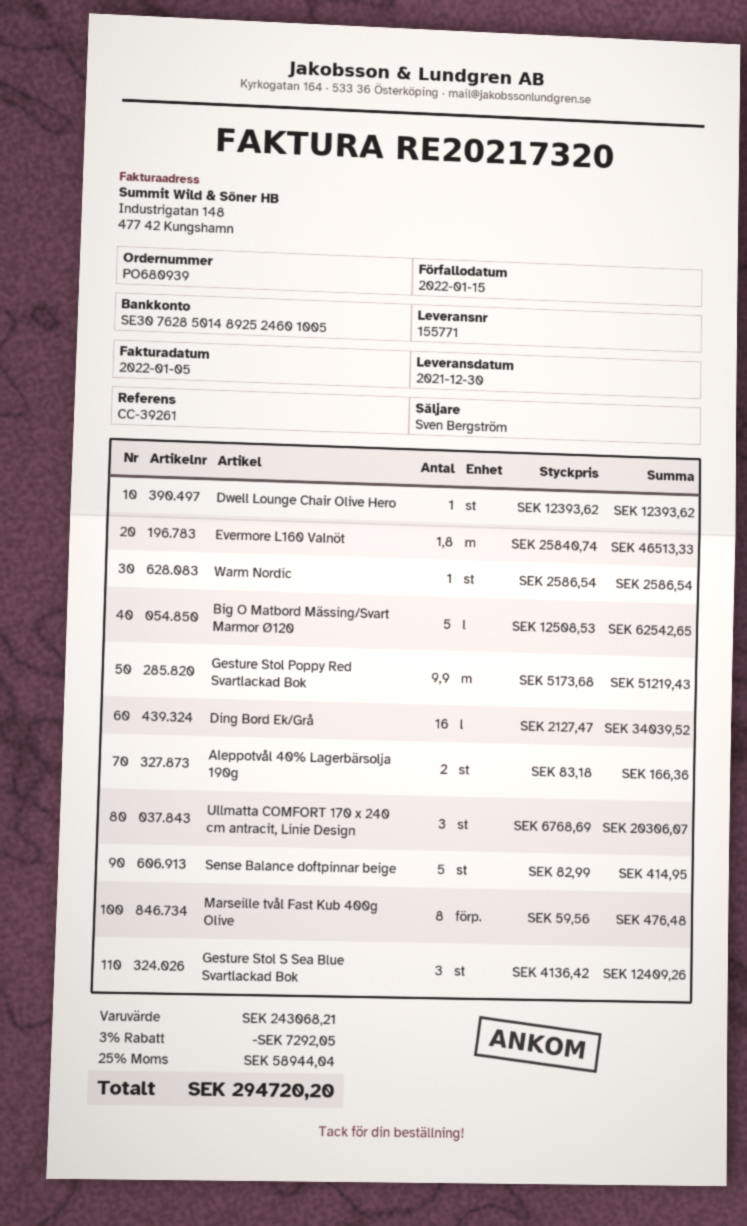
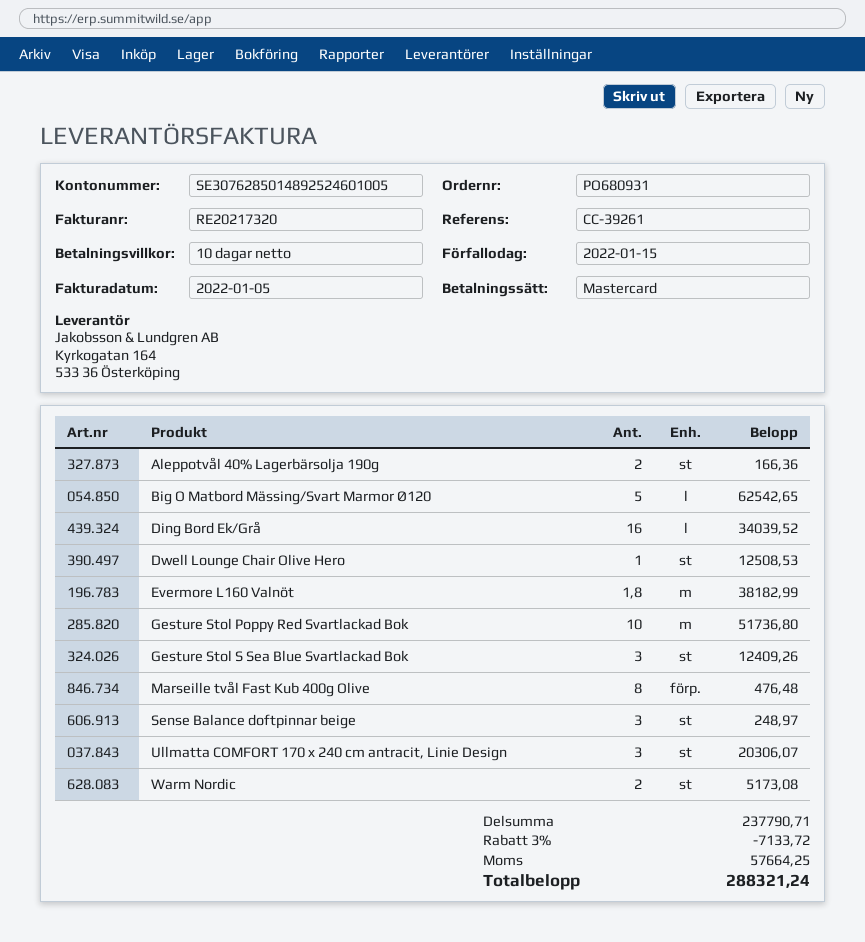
order number: PO680939 -> PO680931
Dwell Lounge Chair Olive Hero: 1 for 12393.62 -> 1 for 12508.53
Evermore L160 Valnöt: 1.8 for 46513.33 -> 1.8 for 38182.99
Warm Nordic: 1 for 2586.54 -> 2 for 5173.08
Gesture Stol Poppy Red Svartlackad Bok: 9.9 for 51219.43 -> 10 for 51736.80
Sense Balance doftpinnar beige: 5 for 414.95 -> 3 for 248.97
subtotal: 243068.21 -> 237790.71
discount: 3% = 7292.05 -> 3% = 7133.72
tax: 58944.04 -> 57664.25
total: 294720.20 -> 288321.24

